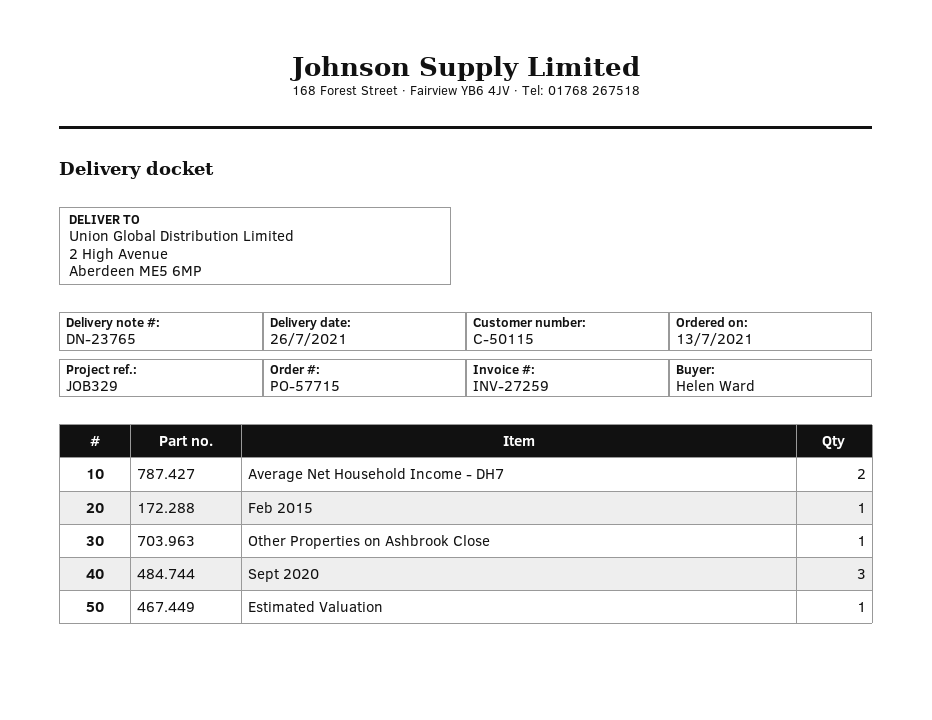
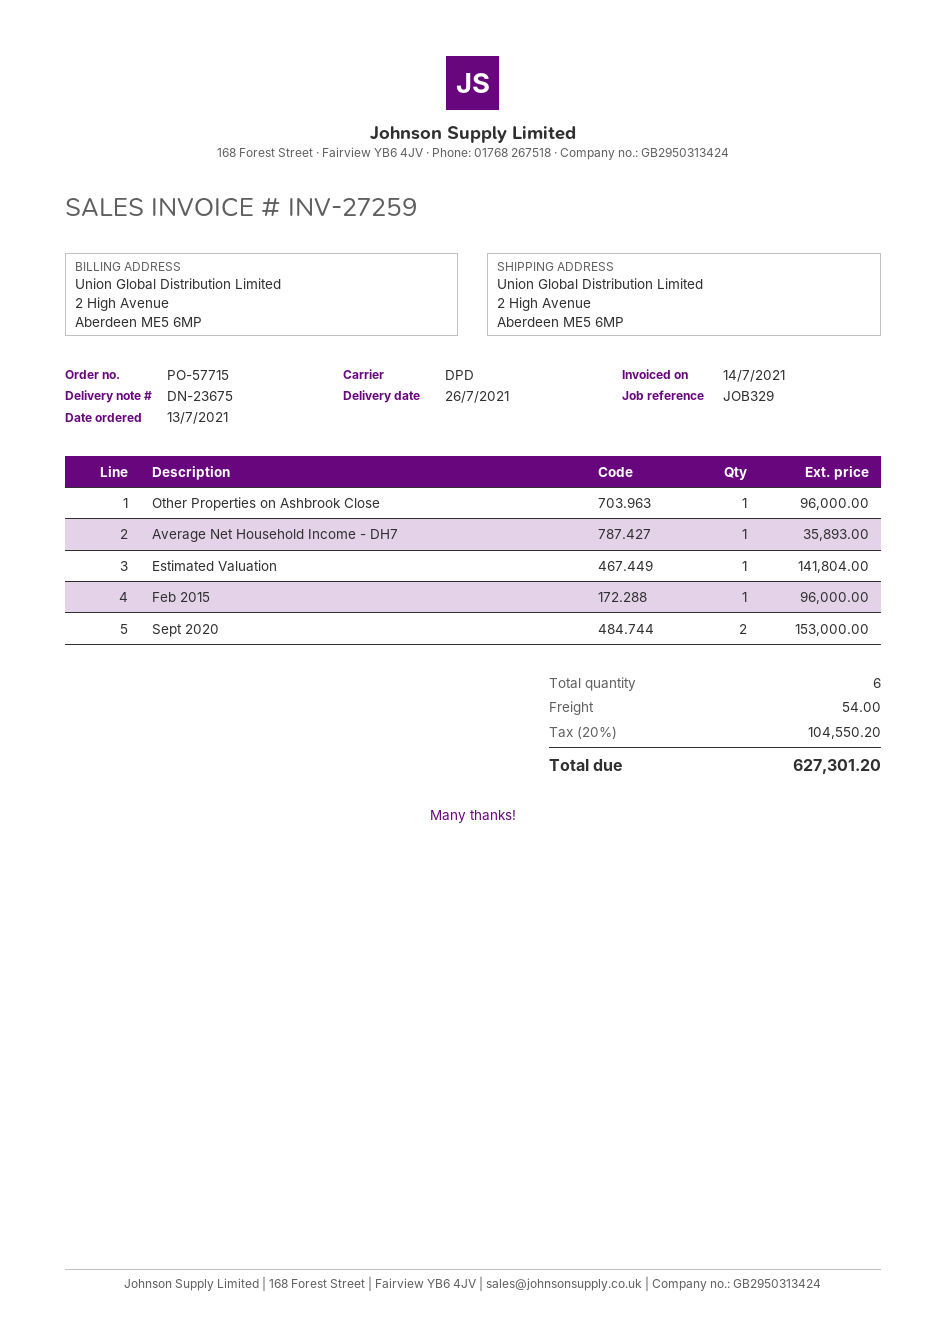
delivery note number: DN-23765 -> DN-23675
Average Net Household Income - DH7: 2 -> 1
Sept 2020: 3 -> 2

